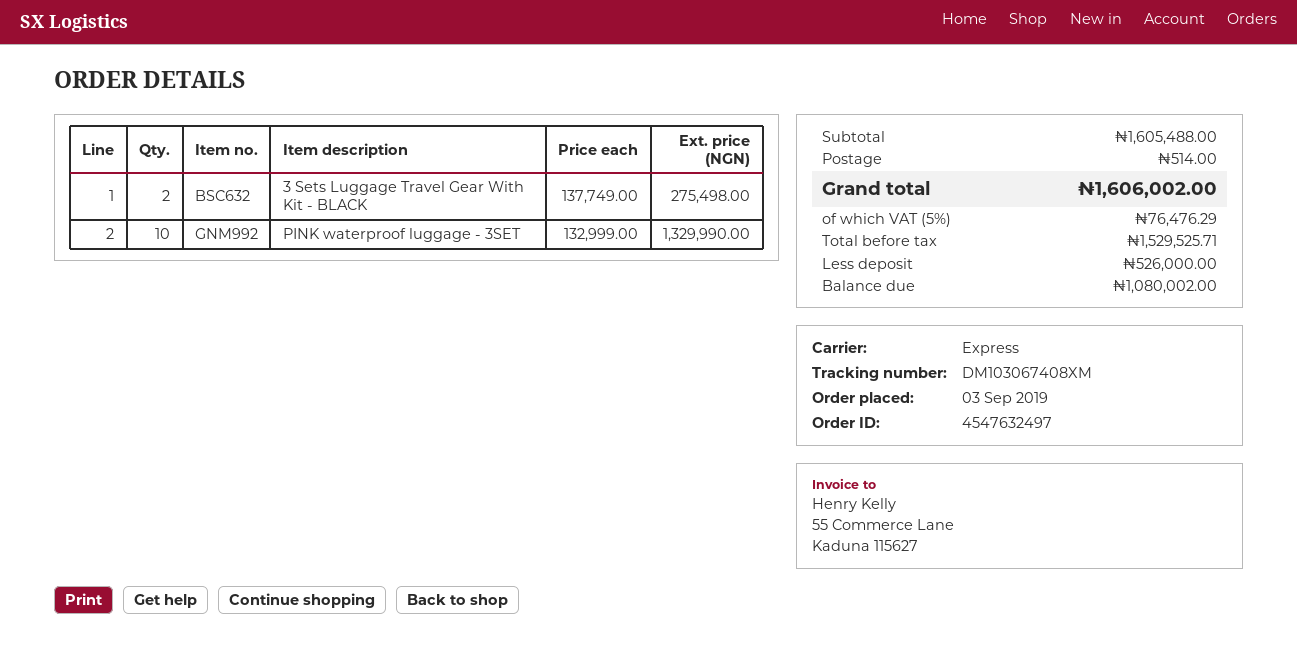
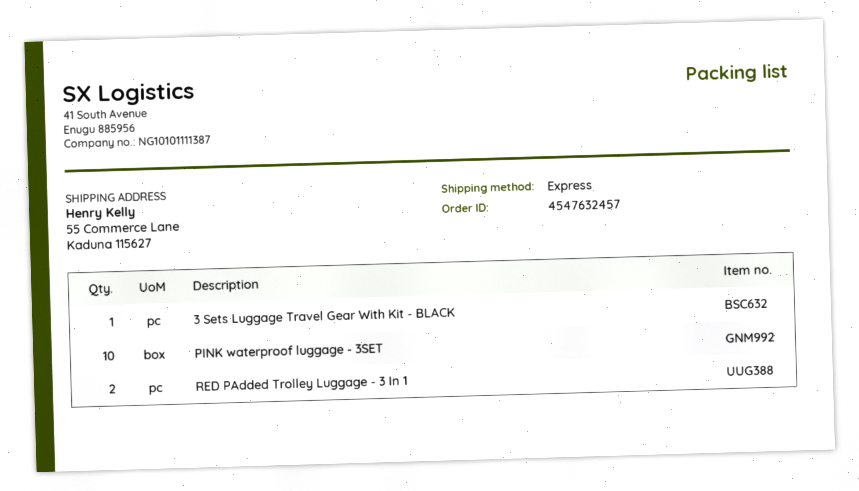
order number: 4547632497 -> 4547632457
3 Sets Luggage Travel Gear With Kit - BLACK: 2 -> 1
RED PAdded Trolley Luggage - 3 In 1: none -> 2

